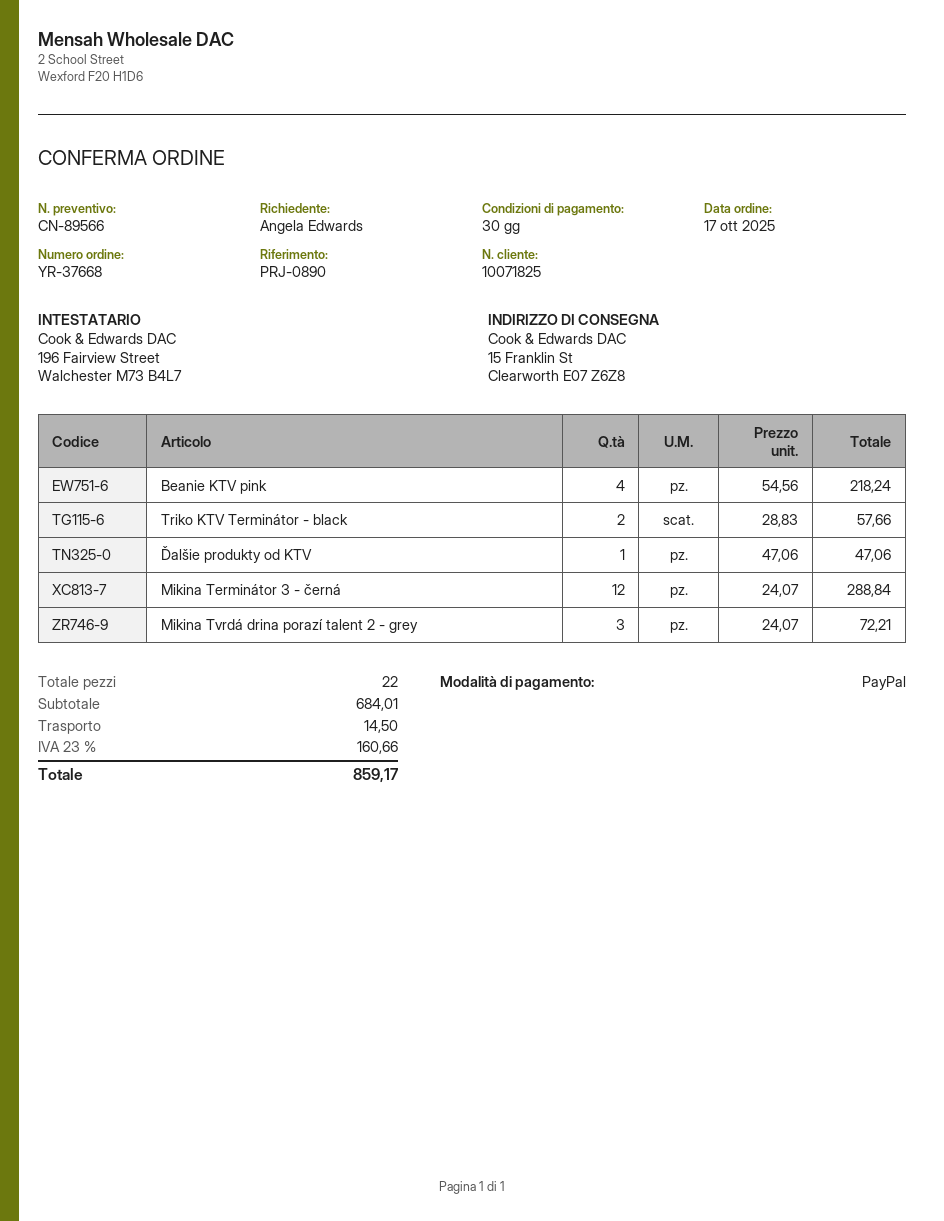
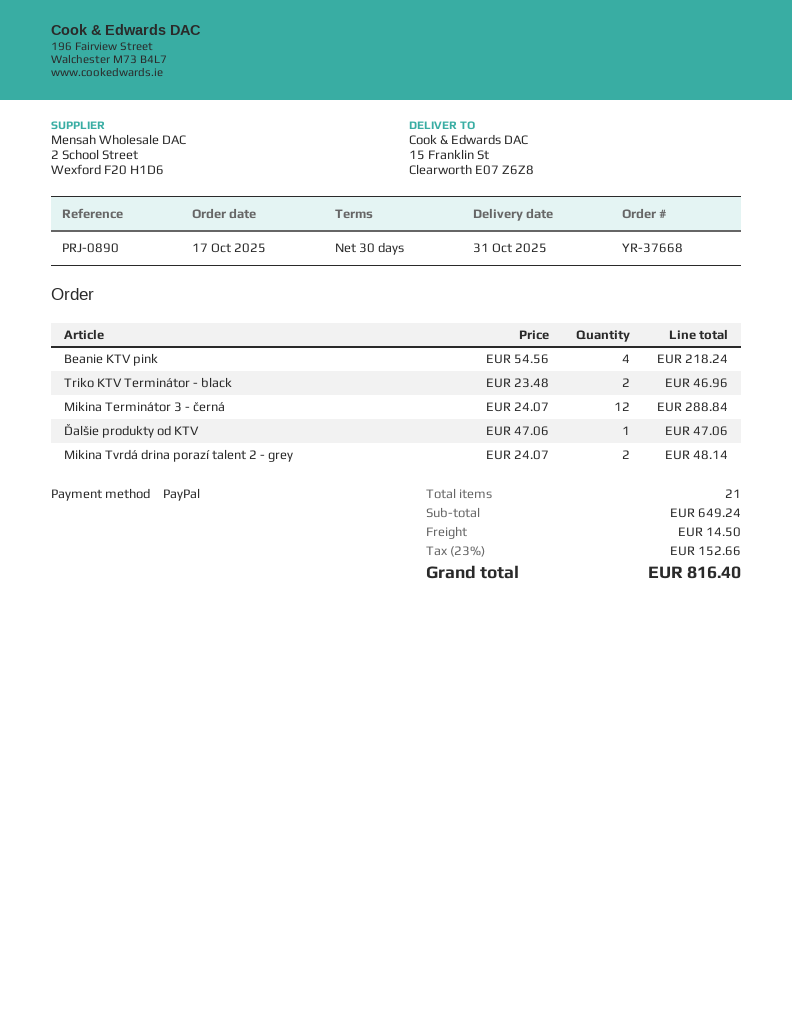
Triko KTV Terminátor - black: 2 x 28.83 = 57.66 -> 2 x 23.48 = 46.96
Mikina Tvrdá drina porazí talent 2 - grey: 3 x 24.07 = 72.21 -> 2 x 24.07 = 48.14
total quantity: 22 -> 21
subtotal: 684.01 -> 649.24
tax: 23% = 160.66 -> 23% = 152.66
total: 859.17 -> 816.40

